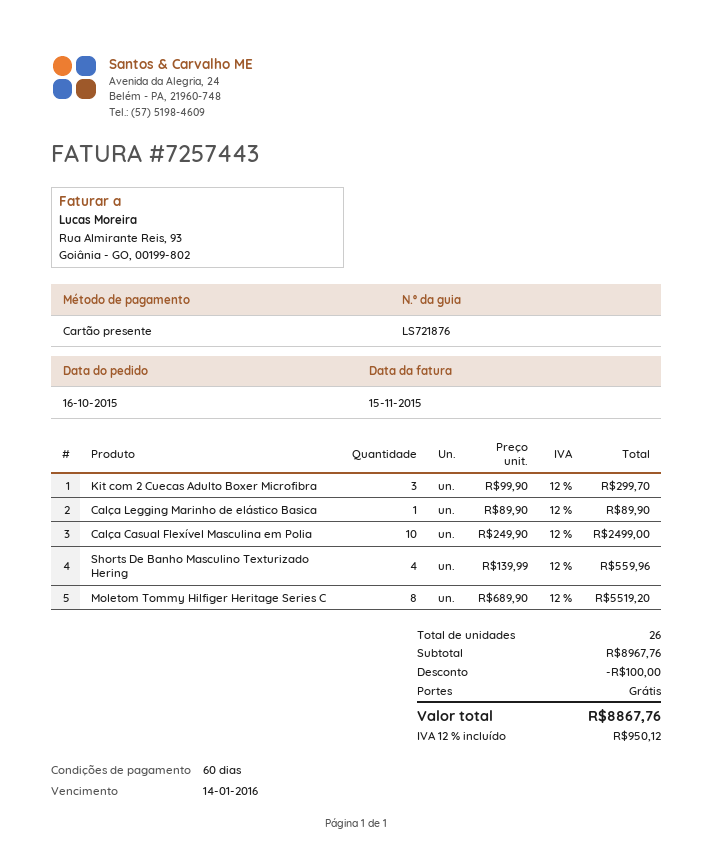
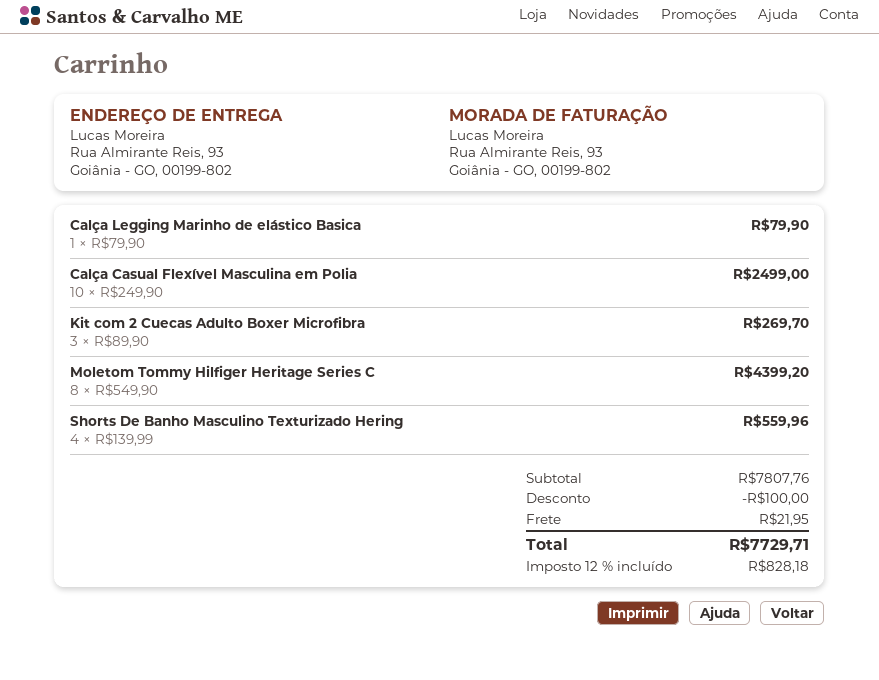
Kit com 2 Cuecas Adulto Boxer Microfibra: 3 x 99.90 = 299.70 -> 3 x 89.90 = 269.70
Calça Legging Marinho de elástico Basica: 1 x 89.90 = 89.90 -> 1 x 79.90 = 79.90
Moletom Tommy Hilfiger Heritage Series C: 8 x 689.90 = 5519.20 -> 8 x 549.90 = 4399.20
subtotal: 8967.76 -> 7807.76
shipping: 0.00 -> 21.95
tax: 12% = 950.12 -> 12% = 828.18
total: 8867.76 -> 7729.71

